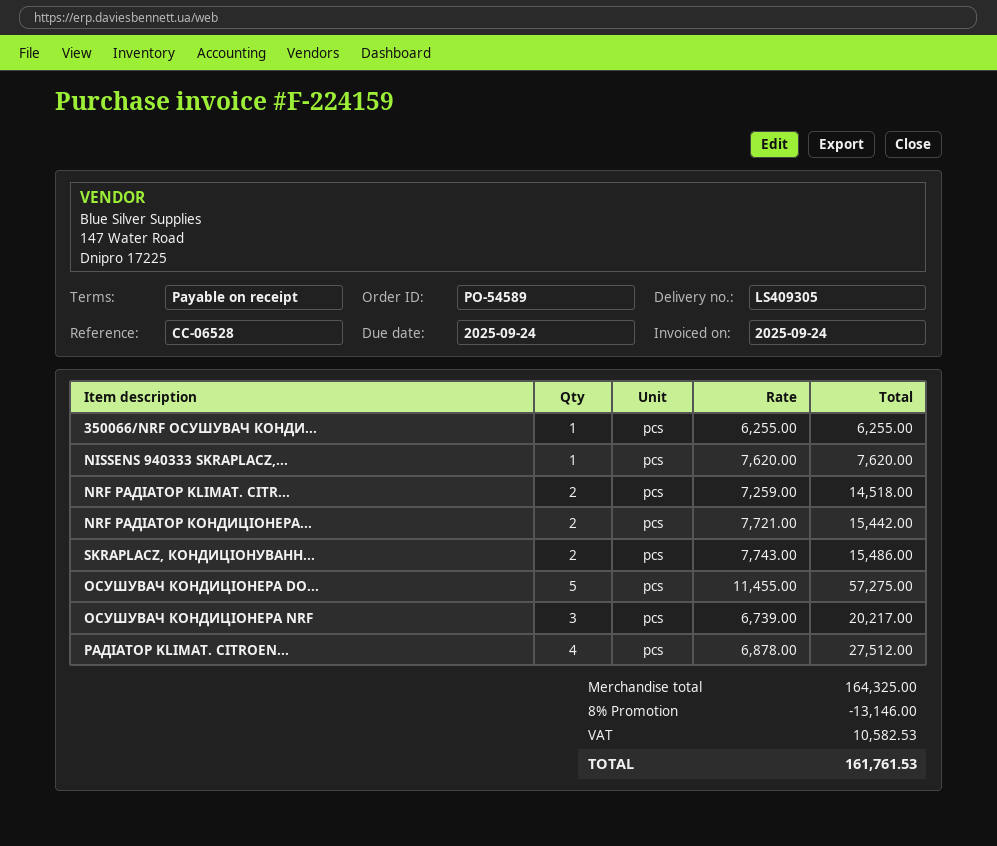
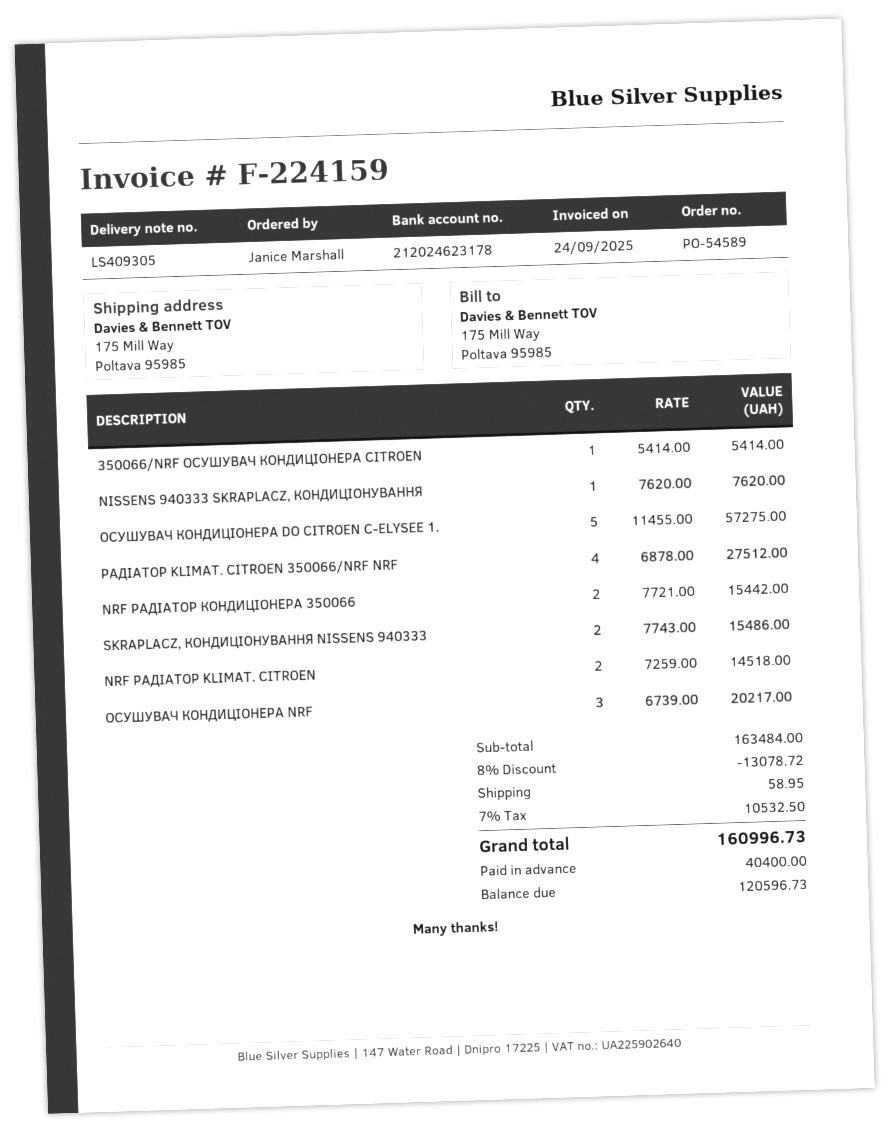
350066/NRF ОСУШУВАЧ КОНДИ...: 1 x 6255.00 = 6255.00 -> 1 x 5414.00 = 5414.00
subtotal: 164325.00 -> 163484.00
discount: 8% = 13146.00 -> 8% = 13078.72
shipping: none -> 58.95
tax: 10582.53 -> 10532.50
total: 161761.53 -> 160996.73

